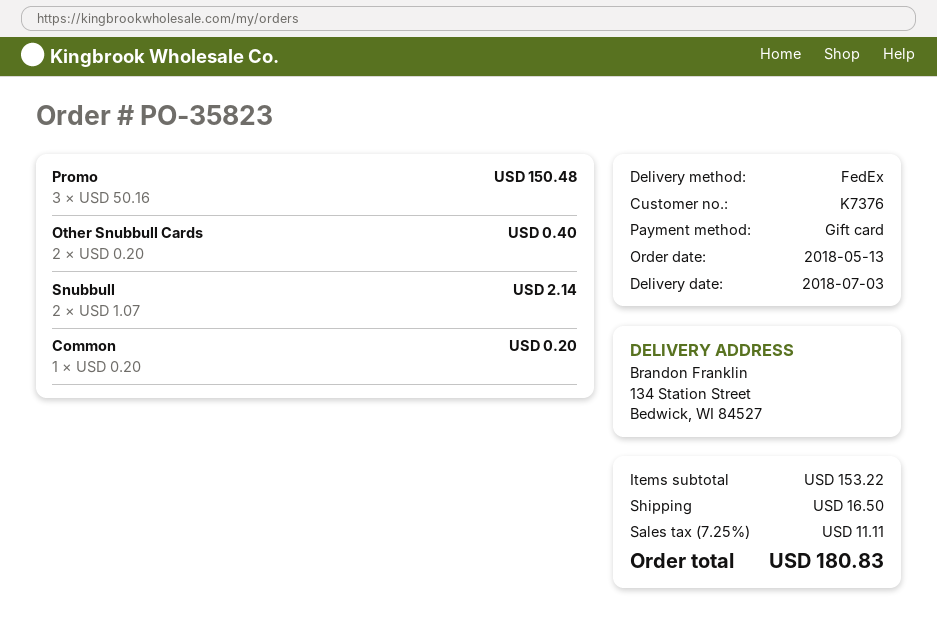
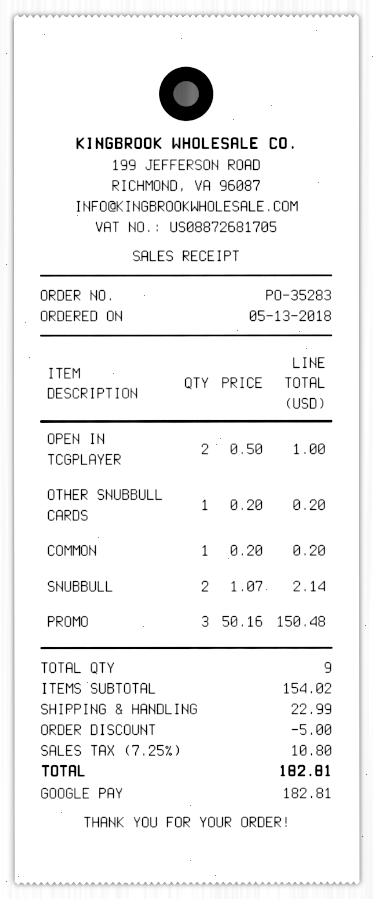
order number: PO-35823 -> PO-35283
payment method: gift card -> Google Pay
Other Snubbull Cards: 2 x 0.20 = 0.40 -> 1 x 0.20 = 0.20
OPEN IN TCGPLAYER: none -> 2 x 0.50 = 1.00
subtotal: 153.22 -> 154.02
discount: none -> 5.00
shipping: 16.50 -> 22.99
tax: 7.25% = 11.11 -> 7.25% = 10.80
total: 180.83 -> 182.81

